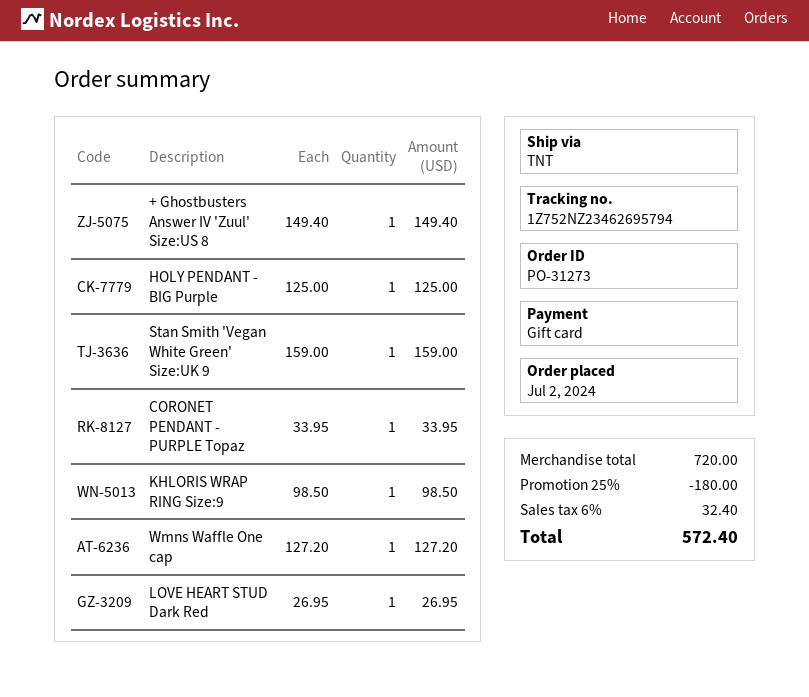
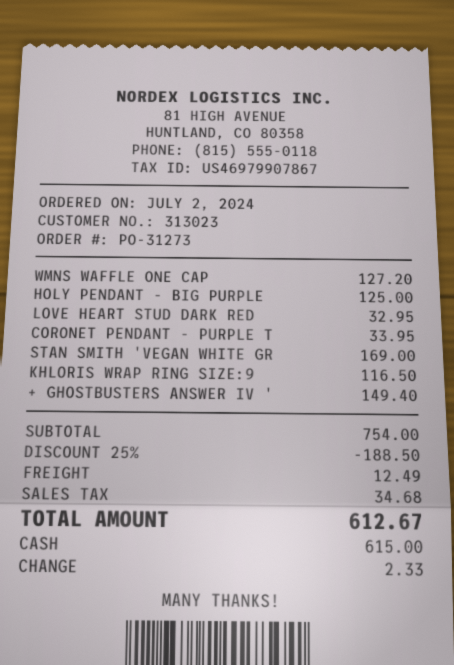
payment method: gift card -> cash
Stan Smith 'Vegan White Green' Size:UK 9: 1 x 159.00 = 159.00 -> 1 x 169.00 = 169.00
KHLORIS WRAP RING Size:9: 1 x 98.50 = 98.50 -> 1 x 116.50 = 116.50
LOVE HEART STUD Dark Red: 1 x 26.95 = 26.95 -> 1 x 32.95 = 32.95
subtotal: 720.00 -> 754.00
discount: 25% = 180.00 -> 25% = 188.50
shipping: none -> 12.49
tax: 32.40 -> 34.68
total: 572.40 -> 612.67

